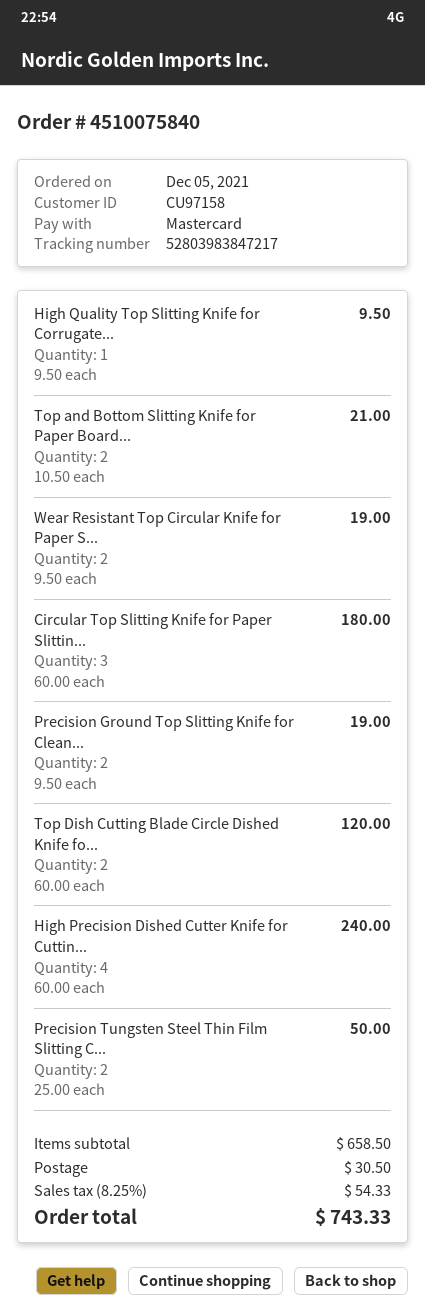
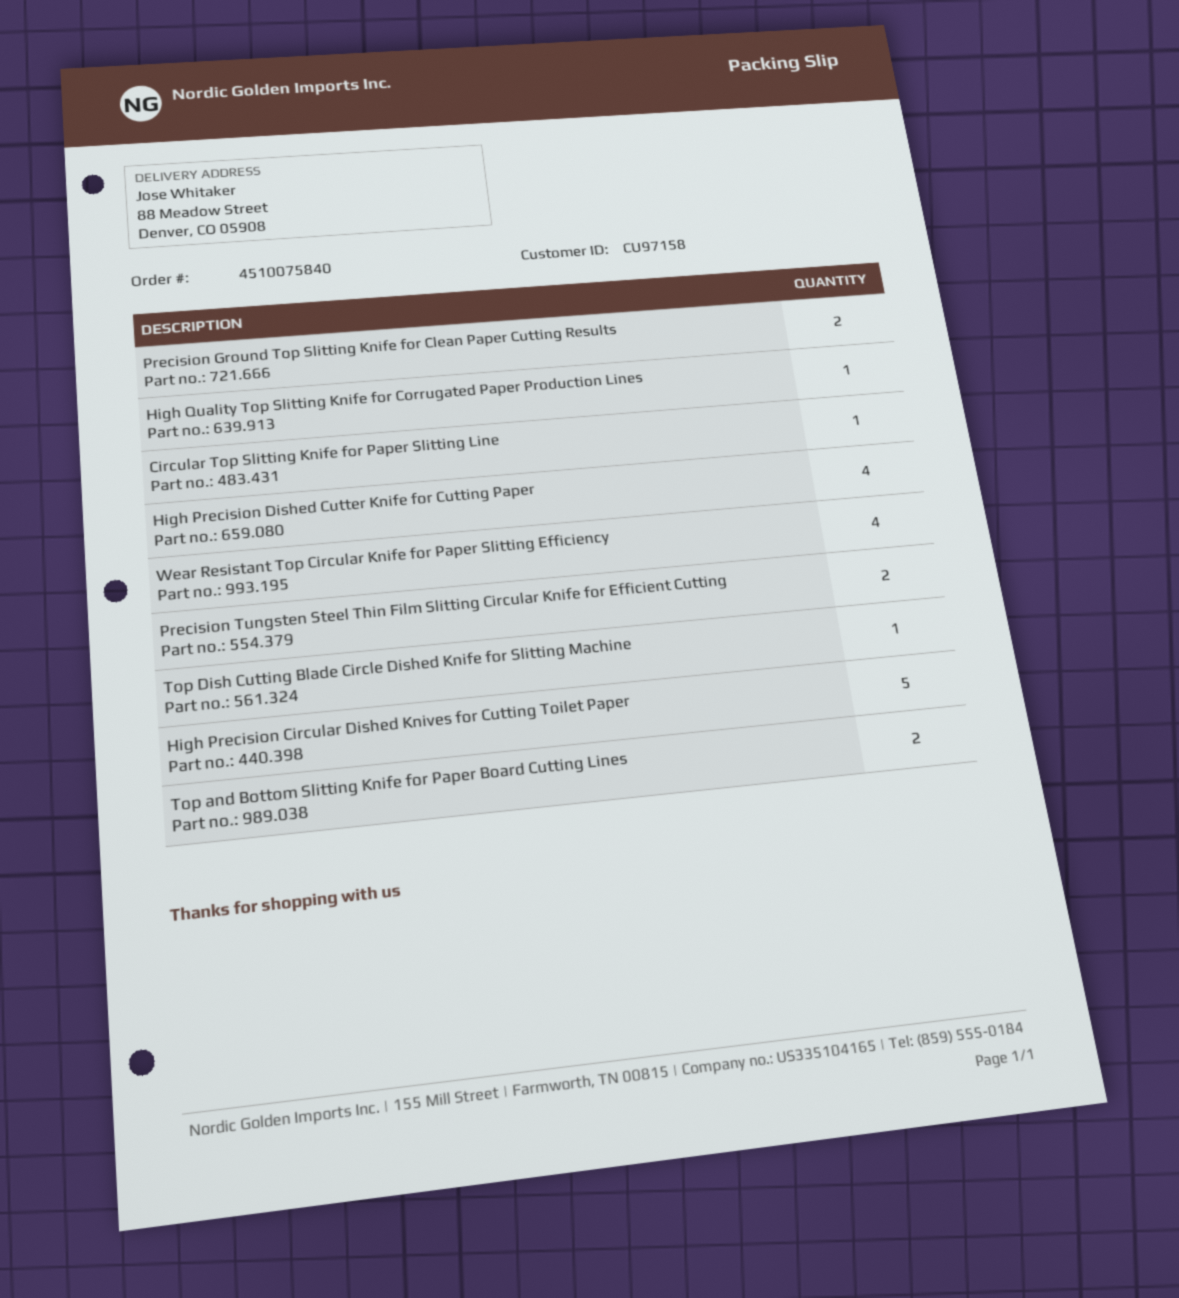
Wear Resistant Top Circular Knife for Paper S...: 2 -> 4
Circular Top Slitting Knife for Paper Slittin...: 3 -> 1
Top Dish Cutting Blade Circle Dished Knife fo...: 2 -> 1
High Precision Circular Dished Knives for Cutting Toilet Paper: none -> 5

